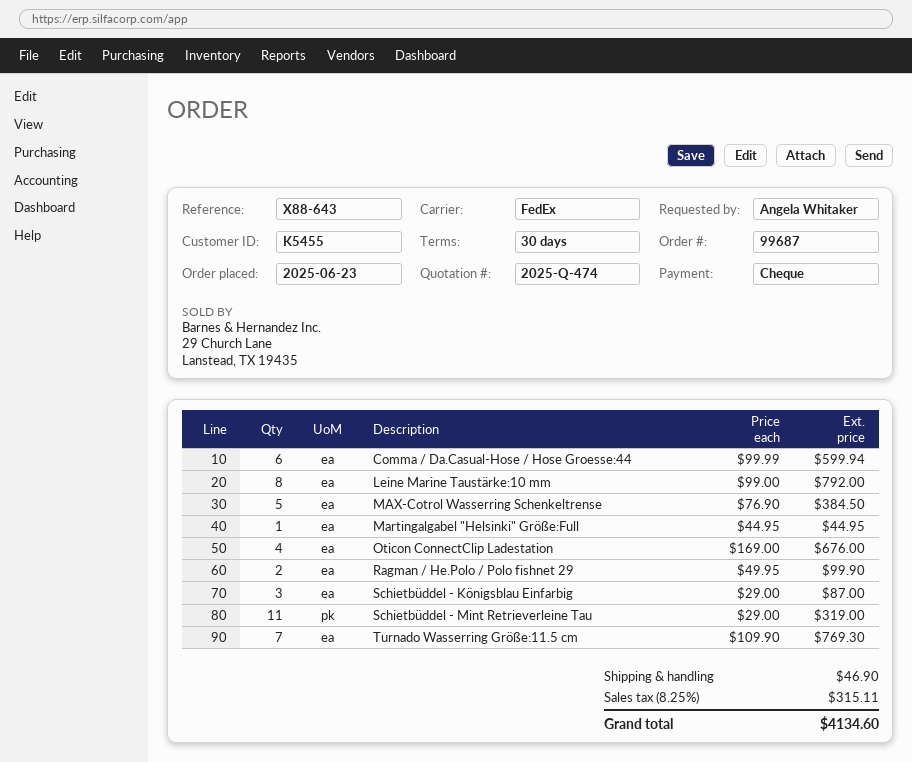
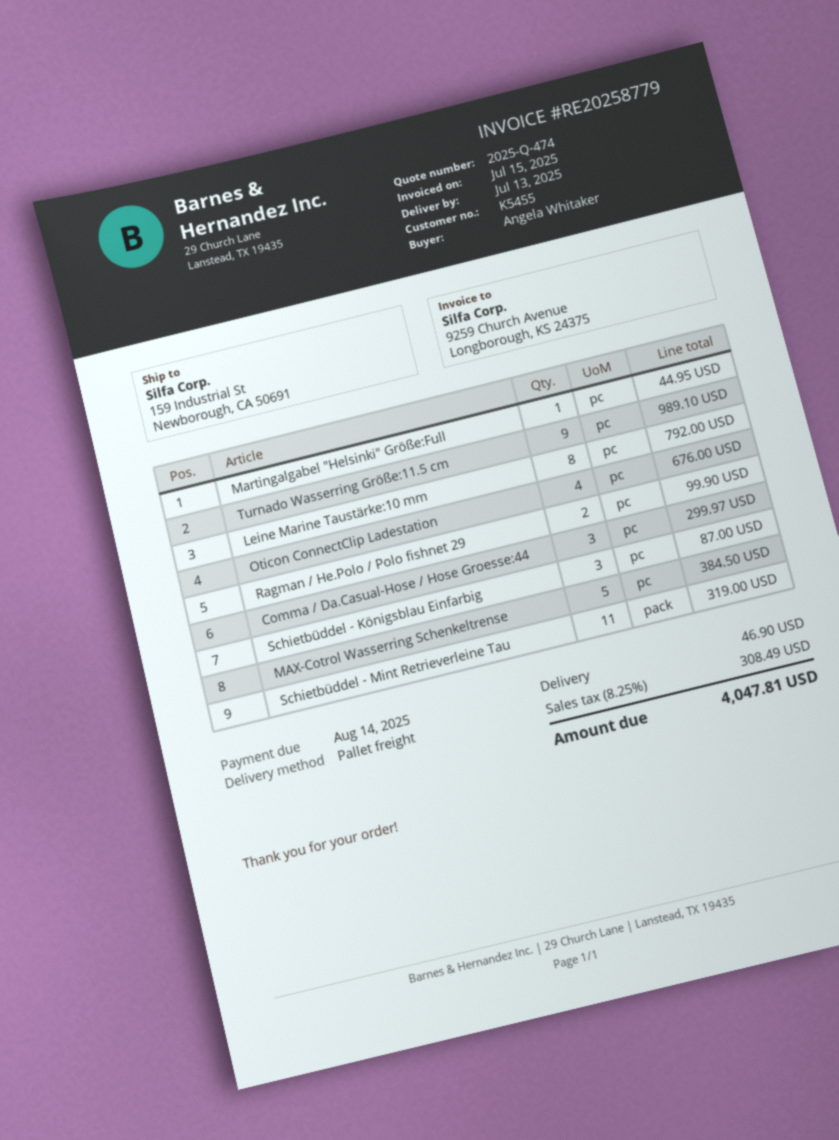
shipping method: FedEx -> pallet freight
Comma / Da.Casual-Hose / Hose Groesse:44: 6 for 599.94 -> 3 for 299.97
Turnado Wasserring Größe:11.5 cm: 7 for 769.30 -> 9 for 989.10
tax: 8.25% = 315.11 -> 8.25% = 308.49
total: 4134.60 -> 4047.81

